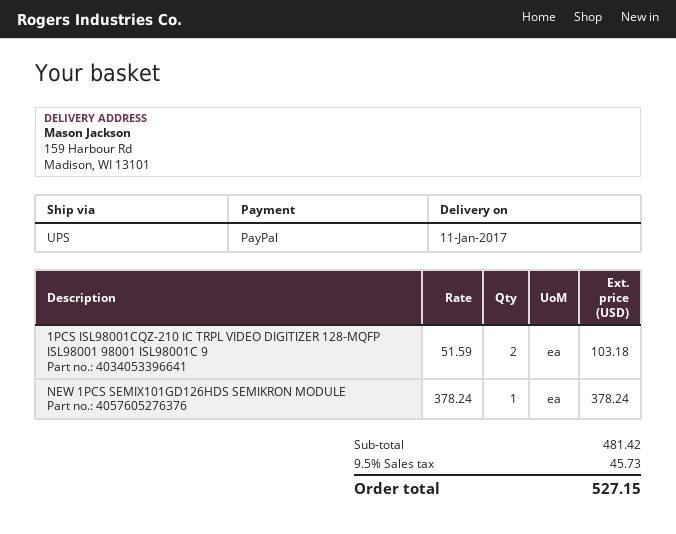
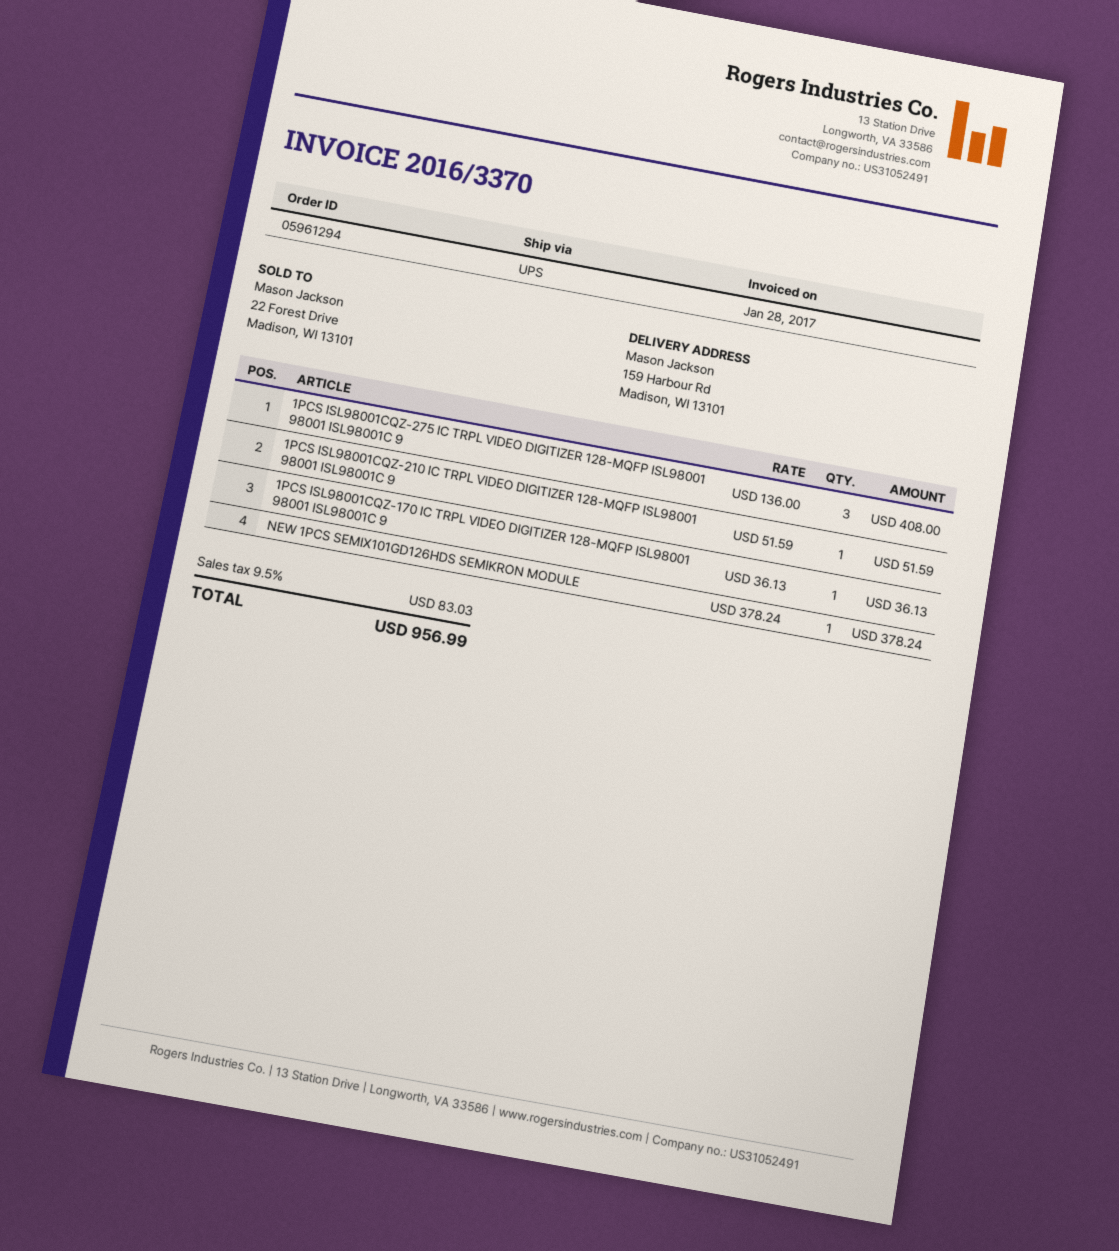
1PCS ISL98001CQZ-210 IC TRPL VIDEO DIGITIZER 128-MQFP ISL98001 98001 ISL98001C 9: 2 x 51.59 = 103.18 -> 1 x 51.59 = 51.59
1PCS ISL98001CQZ-275 IC TRPL VIDEO DIGITIZER 128-MQFP ISL98001 98001 ISL98001C 9: none -> 3 x 136.00 = 408.00
1PCS ISL98001CQZ-170 IC TRPL VIDEO DIGITIZER 128-MQFP ISL98001 98001 ISL98001C 9: none -> 1 x 36.13 = 36.13
tax: 9.5% = 45.73 -> 9.5% = 83.03
total: 527.15 -> 956.99

